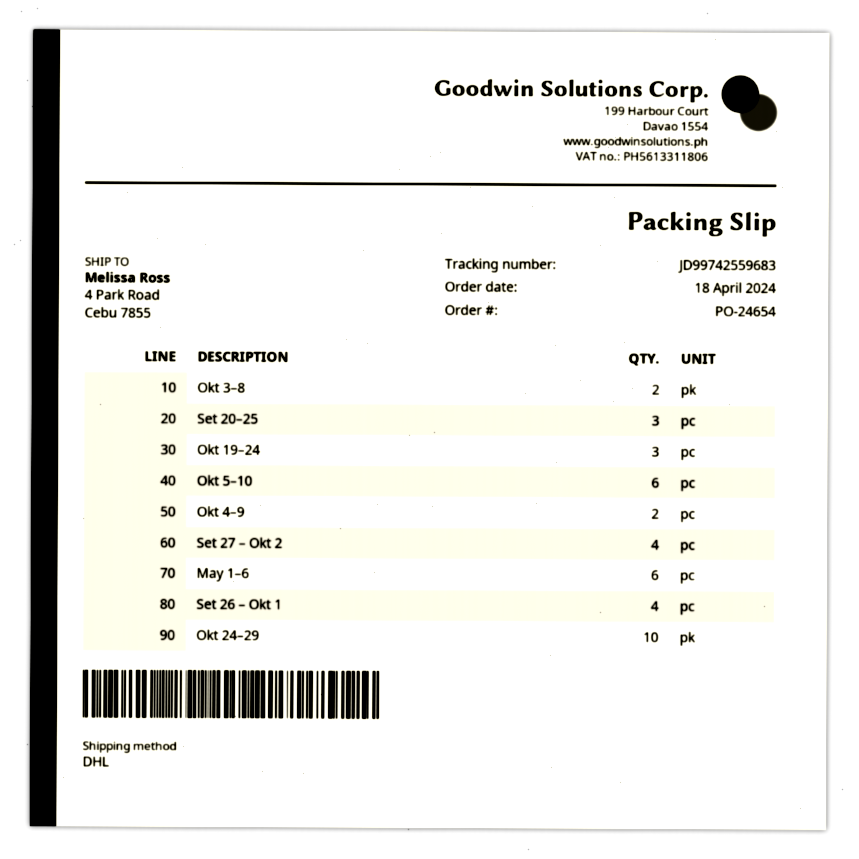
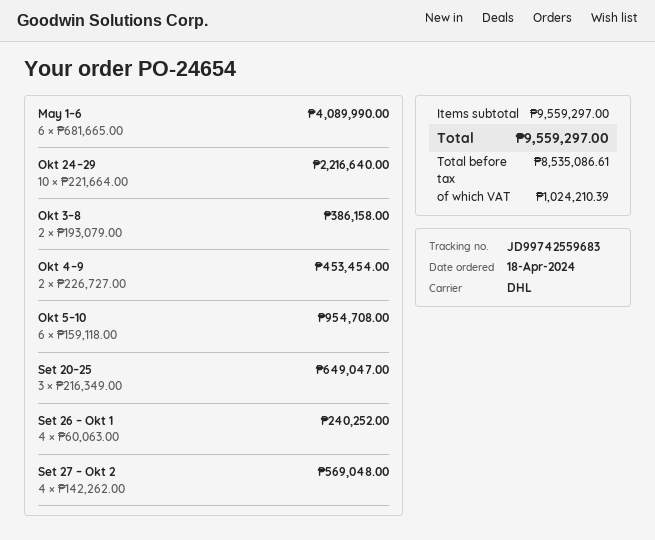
Okt 19–24: 3 -> none

